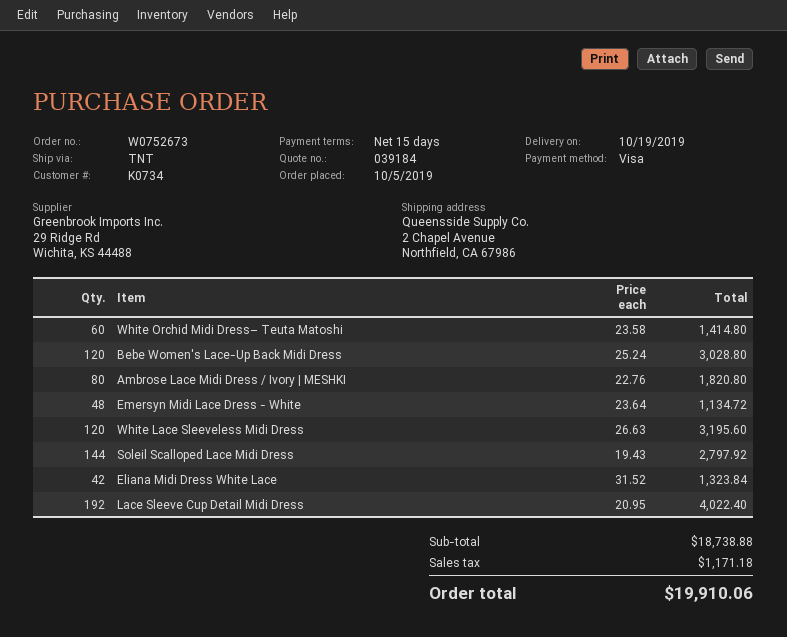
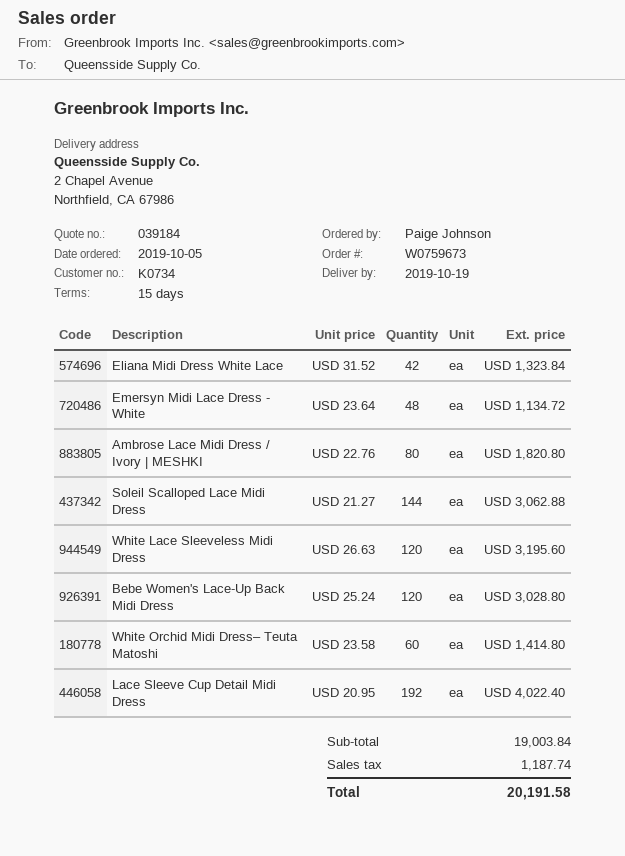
order number: W0752673 -> W0759673
Soleil Scalloped Lace Midi Dress: 144 x 19.43 = 2797.92 -> 144 x 21.27 = 3062.88
subtotal: 18738.88 -> 19003.84
tax: 1171.18 -> 1187.74
total: 19910.06 -> 20191.58

